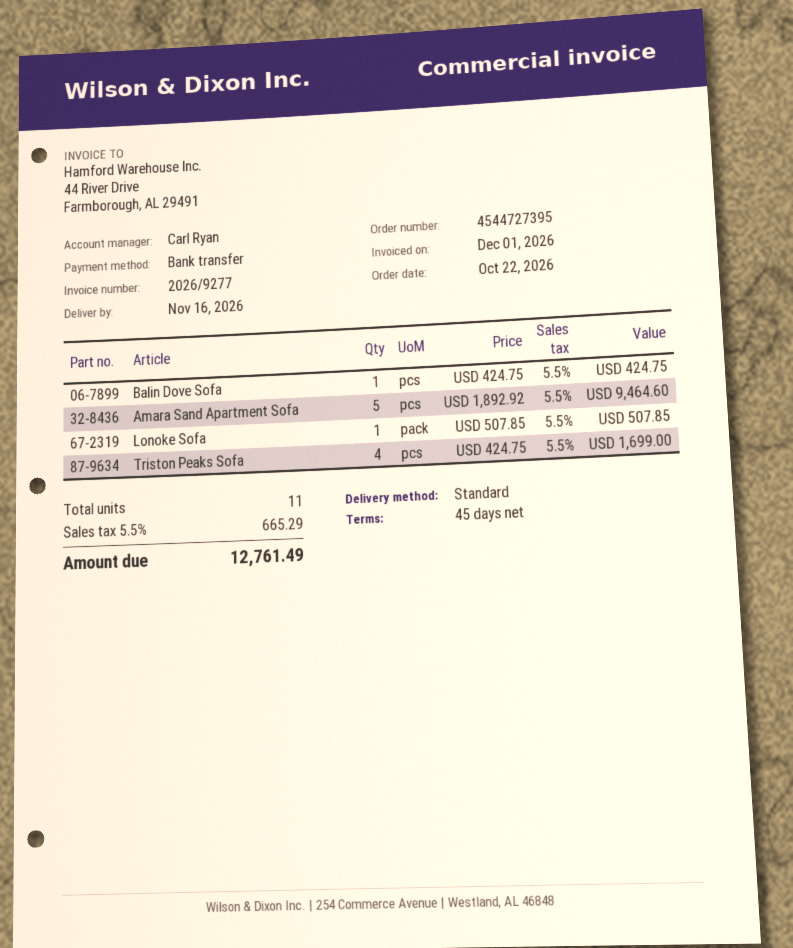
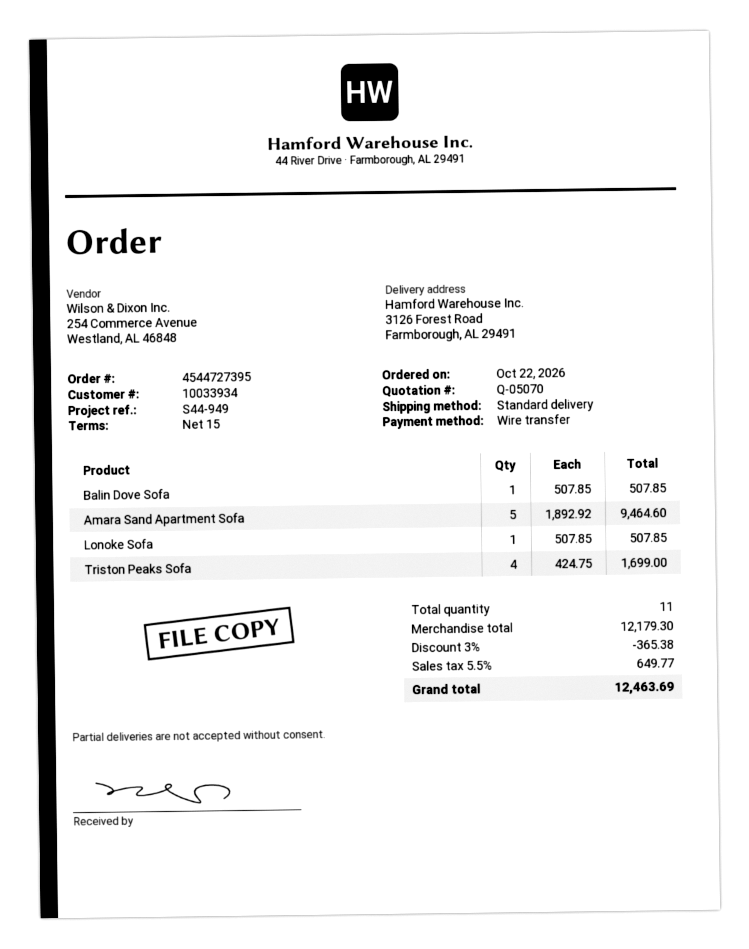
payment terms: 45 days -> 15 days
Balin Dove Sofa: 1 x 424.75 = 424.75 -> 1 x 507.85 = 507.85
discount: none -> 3% = 365.38
tax: 5.5% = 665.29 -> 5.5% = 649.77
total: 12761.49 -> 12463.69

